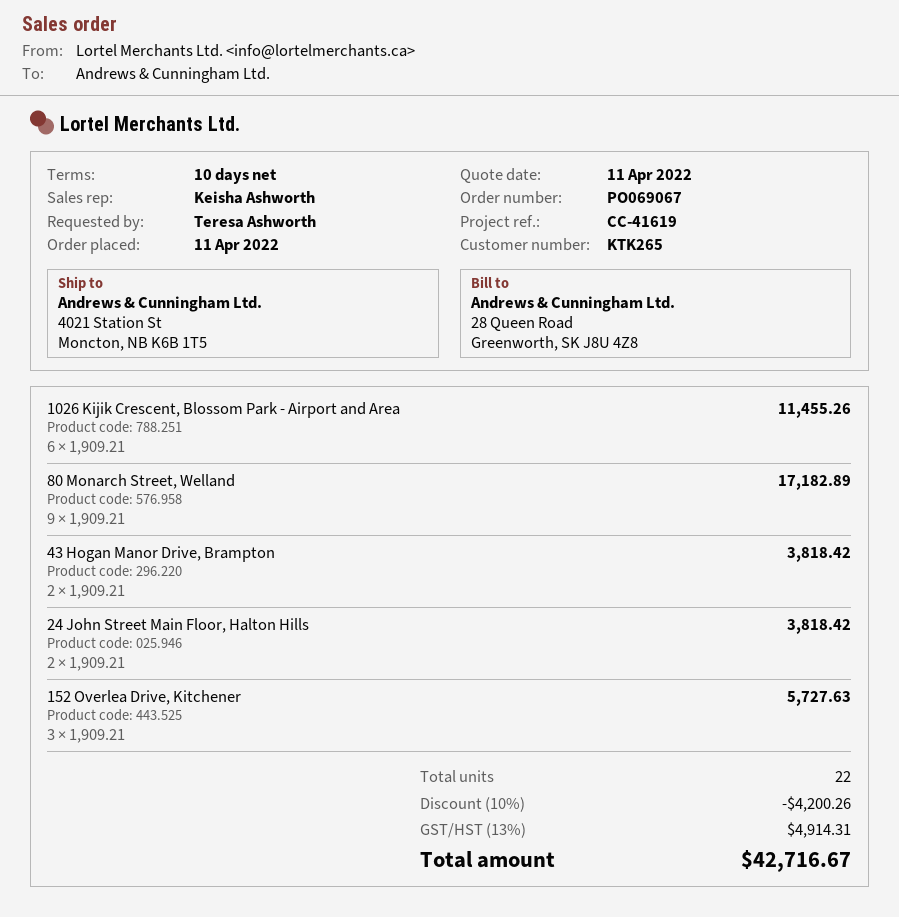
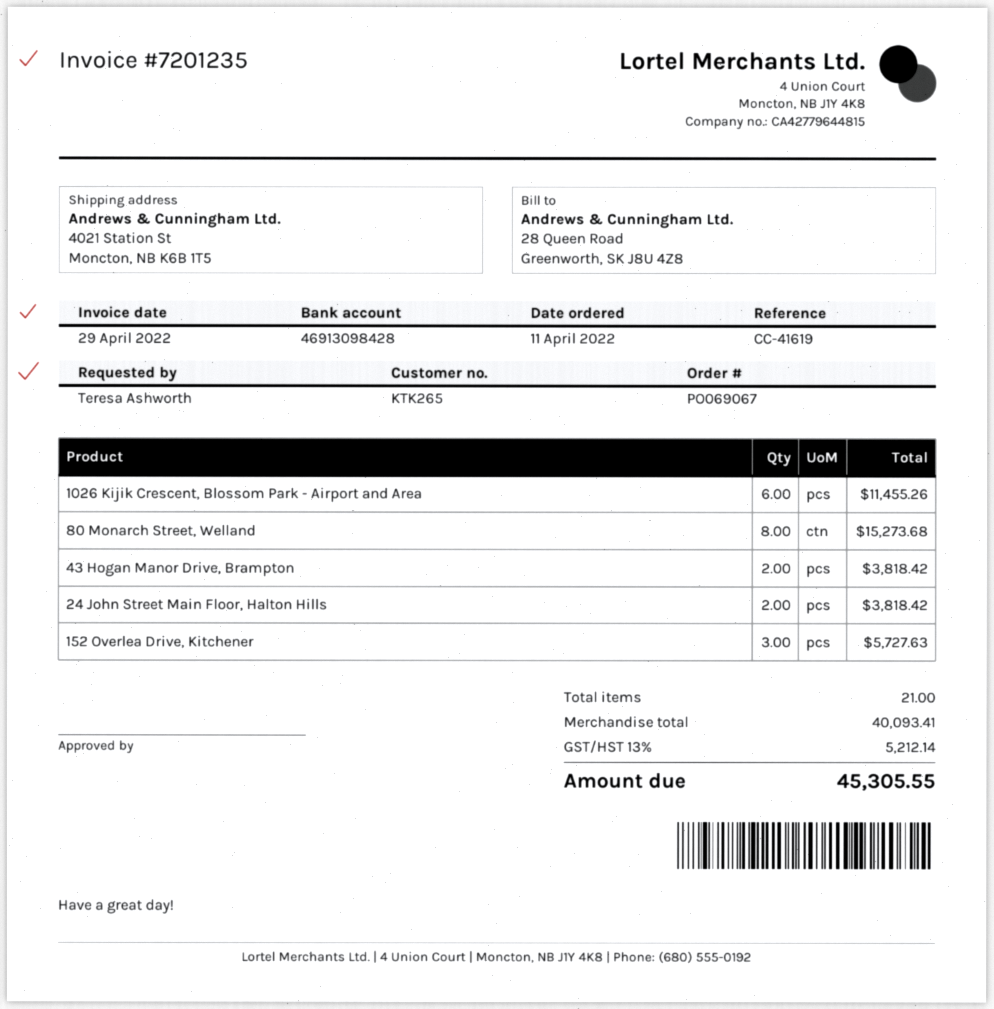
80 Monarch Street, Welland: 9 for 17182.89 -> 8 for 15273.68
total quantity: 22 -> 21
discount: 10% = 4200.26 -> none
tax: 13% = 4914.31 -> 13% = 5212.14
total: 42716.67 -> 45305.55

